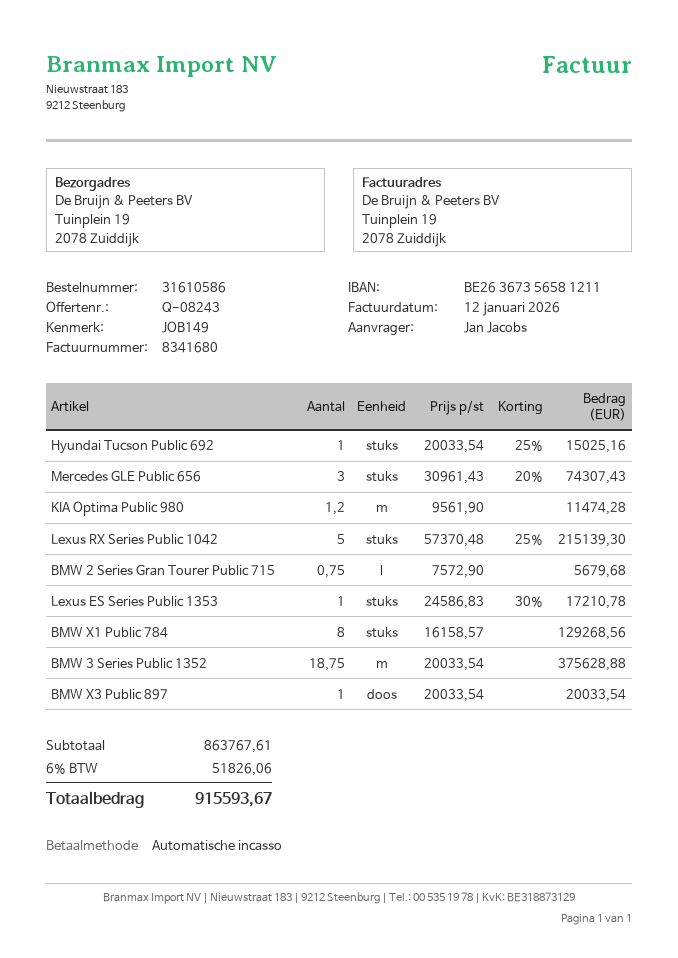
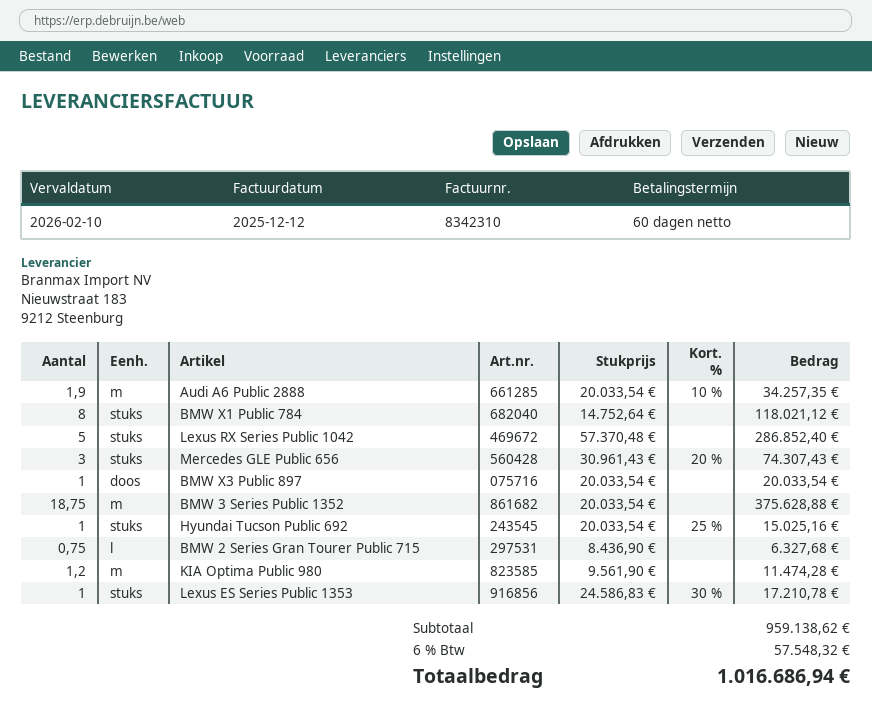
invoice number: 8341680 -> 8342310
invoice date: 2026-01-12 -> 2025-12-12
Lexus RX Series Public 1042: 5 x 57370.48 - 25% = 215139.30 -> 5 x 57370.48 = 286852.40
BMW 2 Series Gran Tourer Public 715: 0.75 x 7572.90 = 5679.68 -> 0.75 x 8436.90 = 6327.68
BMW X1 Public 784: 8 x 16158.57 = 129268.56 -> 8 x 14752.64 = 118021.12
Audi A6 Public 2888: none -> 1.9 x 20033.54 - 10% = 34257.35
subtotal: 863767.61 -> 959138.62
tax: 6% = 51826.06 -> 6% = 57548.32
total: 915593.67 -> 1016686.94

